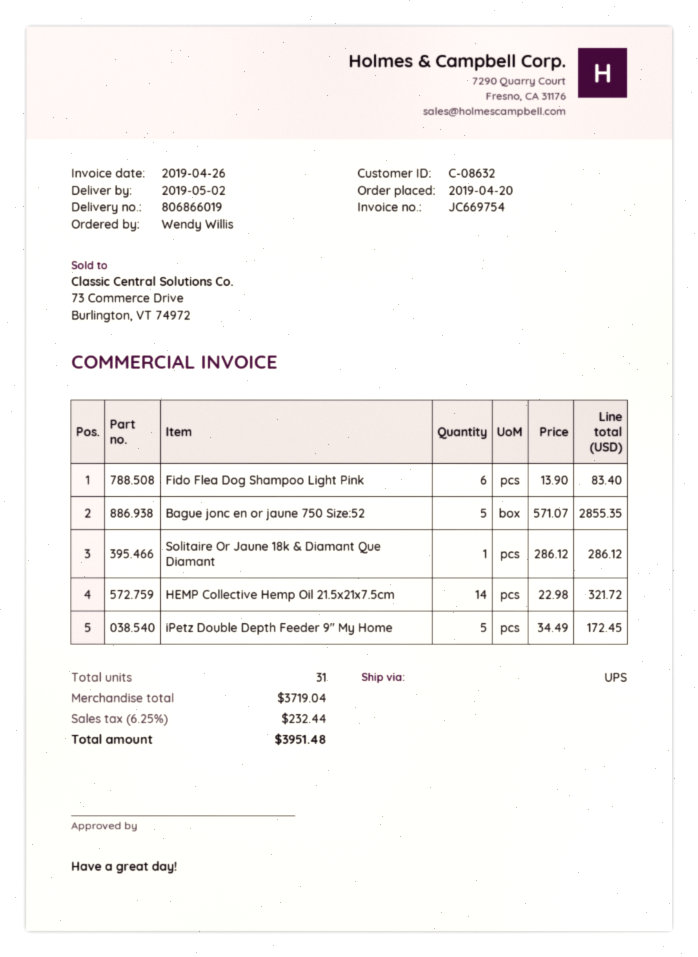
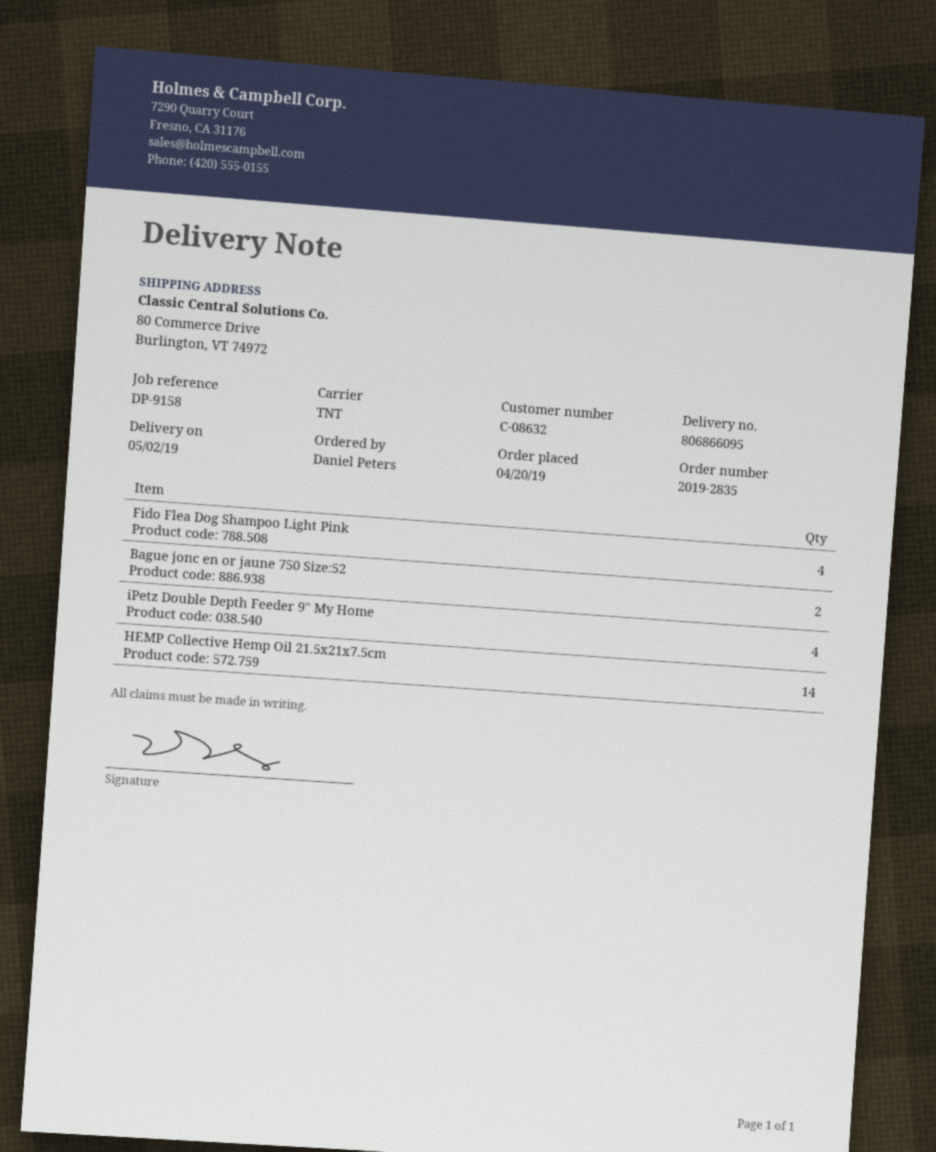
delivery note number: 806866019 -> 806866095
ordered by: Wendy Willis -> Daniel Peters
shipping method: UPS -> TNT
Fido Flea Dog Shampoo Light Pink: 6 -> 4
Bague jonc en or jaune 750 Size:52: 5 -> 2
Solitaire Or Jaune 18k & Diamant Que Diamant: 1 -> none
iPetz Double Depth Feeder 9" My Home: 5 -> 4

